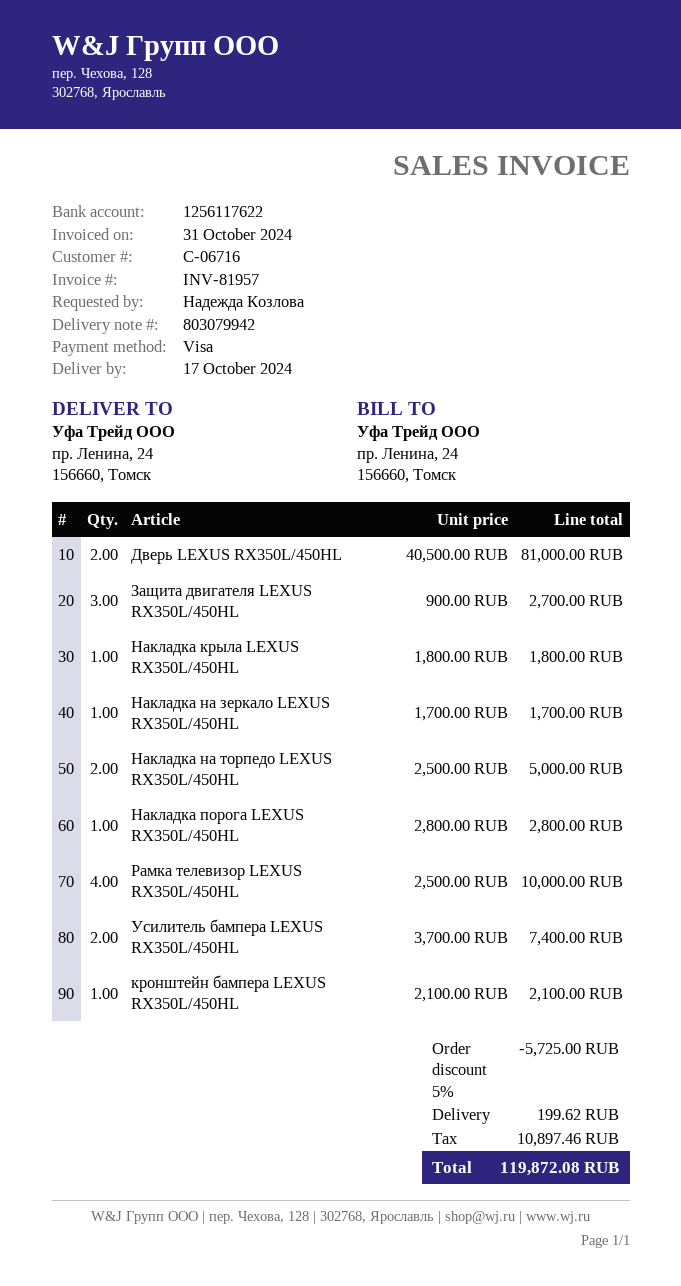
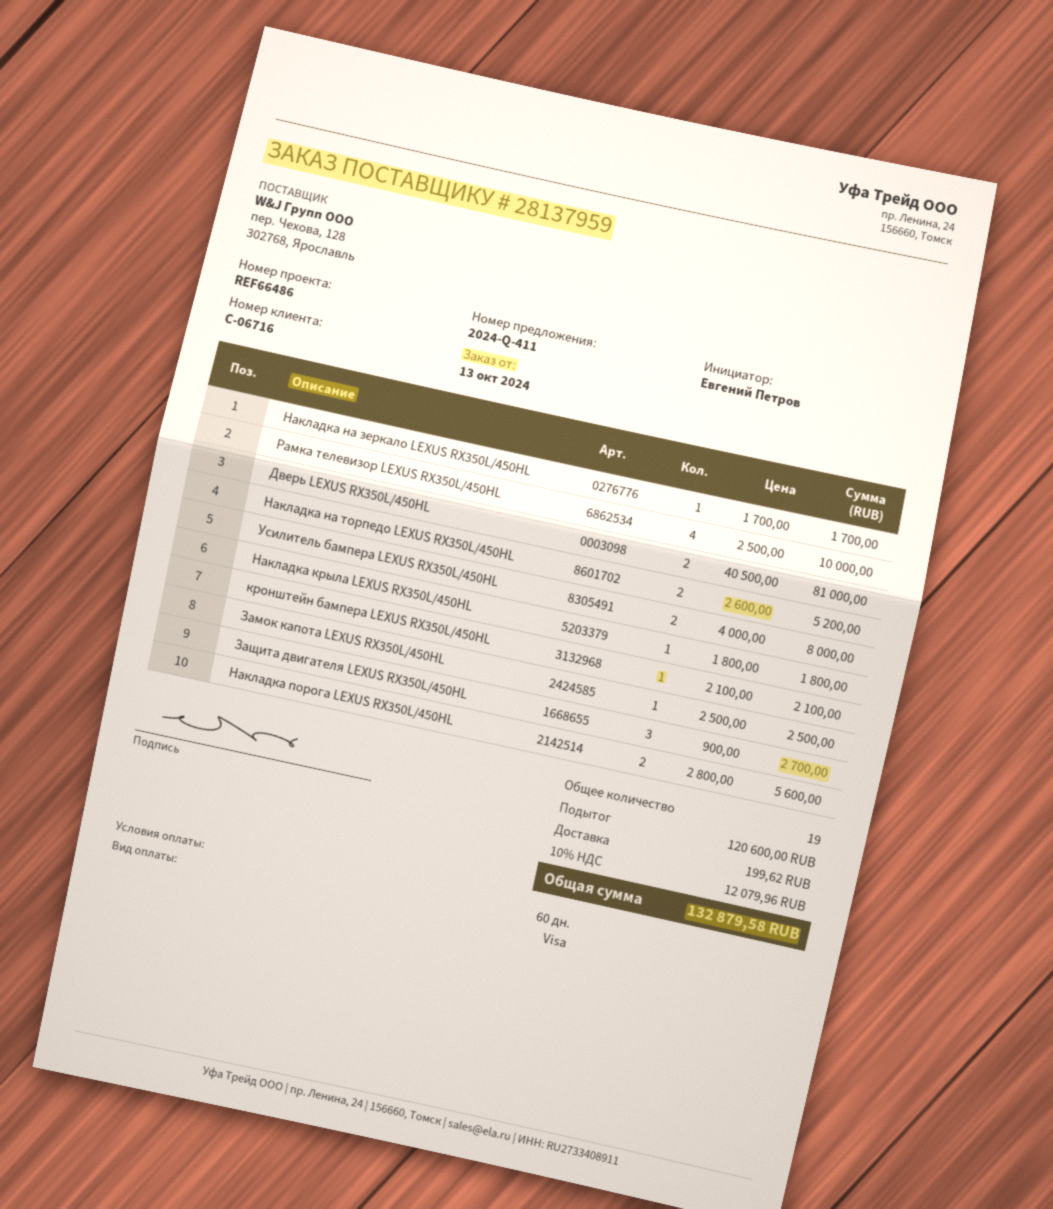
ordered by: Надежда Козлова -> Евгений Петров
Накладка на торпедо LEXUS RX350L/450HL: 2 x 2500.00 = 5000.00 -> 2 x 2600.00 = 5200.00
Накладка порога LEXUS RX350L/450HL: 1 x 2800.00 = 2800.00 -> 2 x 2800.00 = 5600.00
Усилитель бампера LEXUS RX350L/450HL: 2 x 3700.00 = 7400.00 -> 2 x 4000.00 = 8000.00
Замок капота LEXUS RX350L/450HL: none -> 1 x 2500.00 = 2500.00
discount: 5% = 5725.00 -> none
tax: 10897.46 -> 12079.96
total: 119872.08 -> 132879.58

